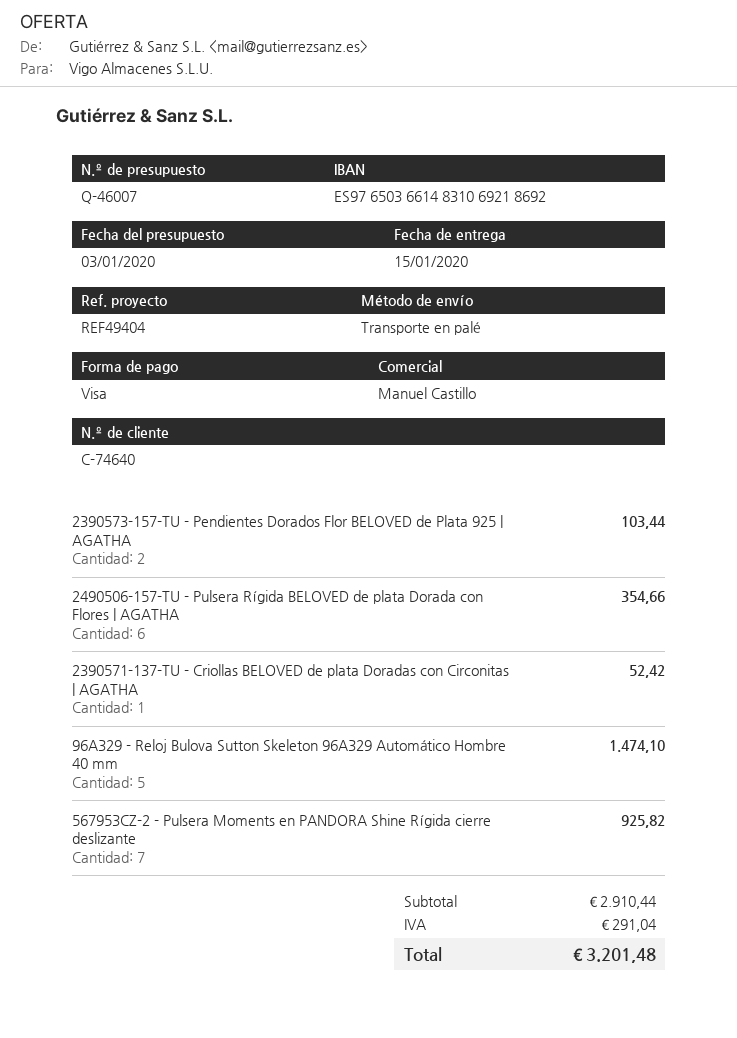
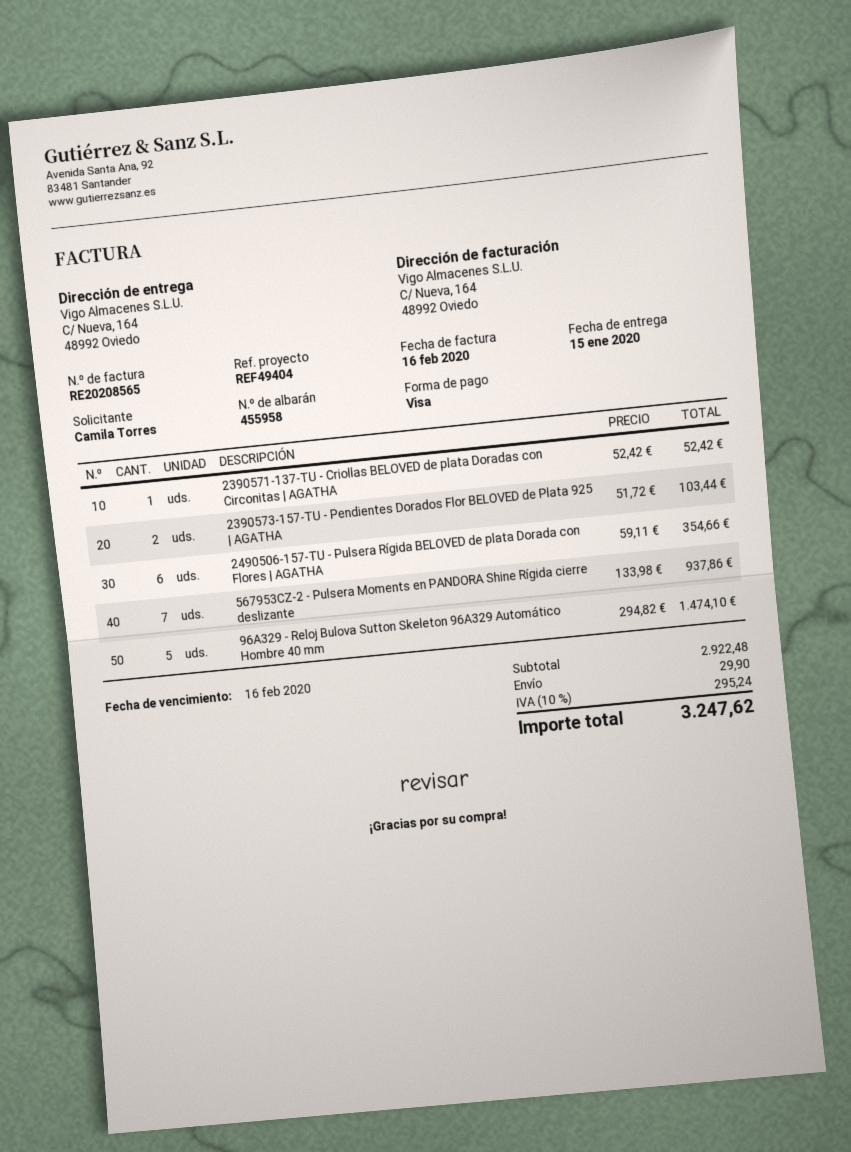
567953CZ-2 - Pulsera Moments en PANDORA Shine Rígida cierre deslizante: 7 for 925.82 -> 7 for 937.86
subtotal: 2910.44 -> 2922.48
shipping: none -> 29.90
tax: 291.04 -> 295.24
total: 3201.48 -> 3247.62

